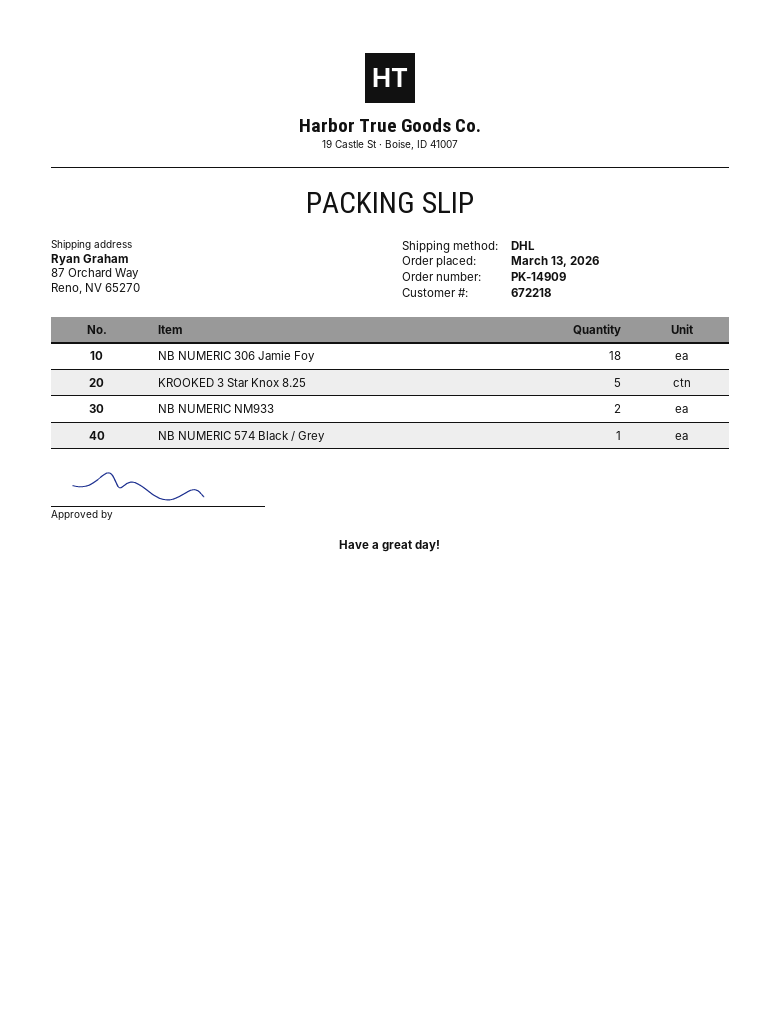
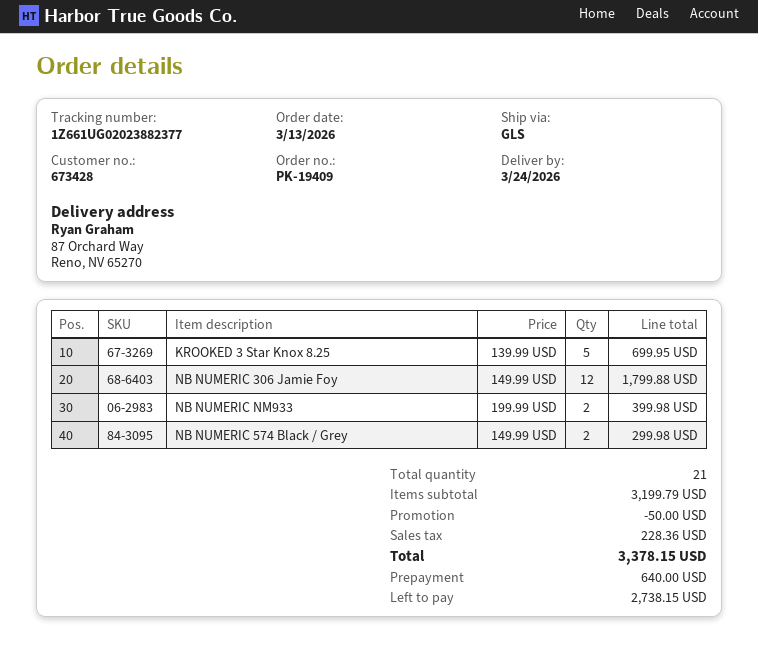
order number: PK-14909 -> PK-19409
customer number: 672218 -> 673428
shipping method: DHL -> GLS
NB NUMERIC 306 Jamie Foy: 18 -> 12
NB NUMERIC 574 Black / Grey: 1 -> 2

